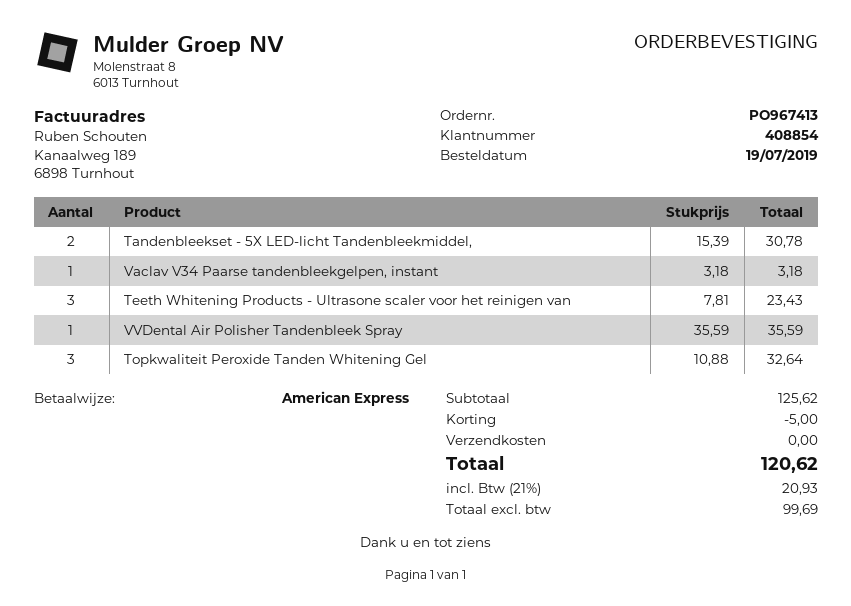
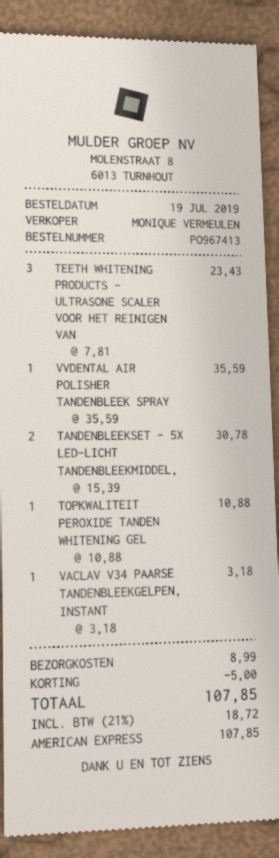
Topkwaliteit Peroxide Tanden Whitening Gel: 3 x 10.88 = 32.64 -> 1 x 10.88 = 10.88
shipping: 0.00 -> 8.99
tax: 21% = 20.93 -> 21% = 18.72
total: 120.62 -> 107.85

